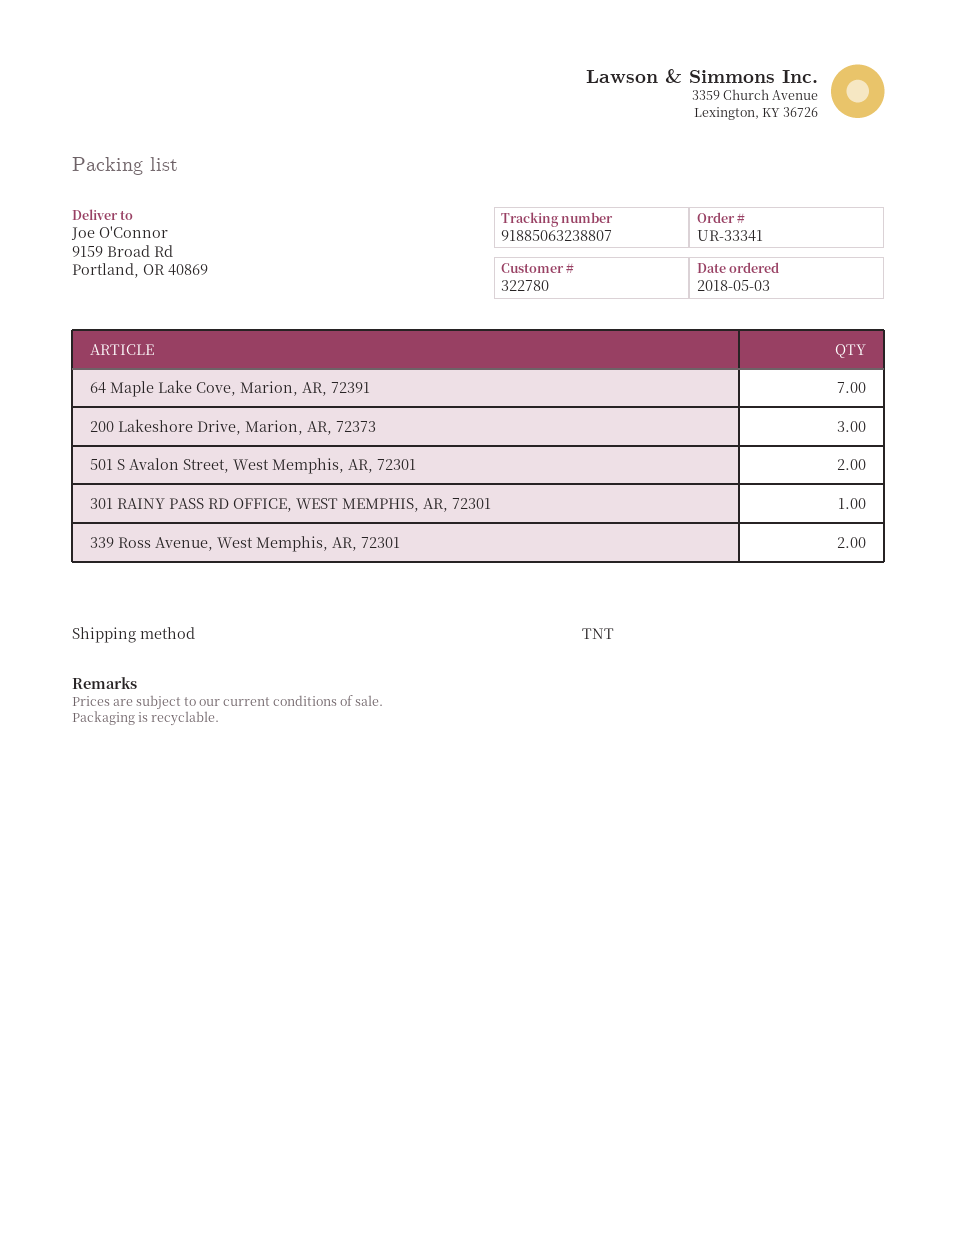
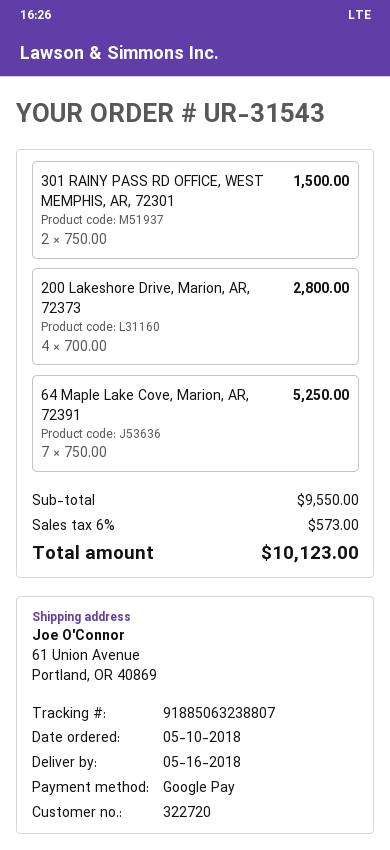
order number: UR-33341 -> UR-31543
order date: 2018-05-03 -> 2018-05-10
customer number: 322780 -> 322720
ship to: 9159 Broad Rd, Portland, OR 40869 -> 61 Union Avenue, Portland, OR 40869
200 Lakeshore Drive, Marion, AR, 72373: 3 -> 4
501 S Avalon Street, West Memphis, AR, 72301: 2 -> none
301 RAINY PASS RD OFFICE, WEST MEMPHIS, AR, 72301: 1 -> 2
339 Ross Avenue, West Memphis, AR, 72301: 2 -> none

